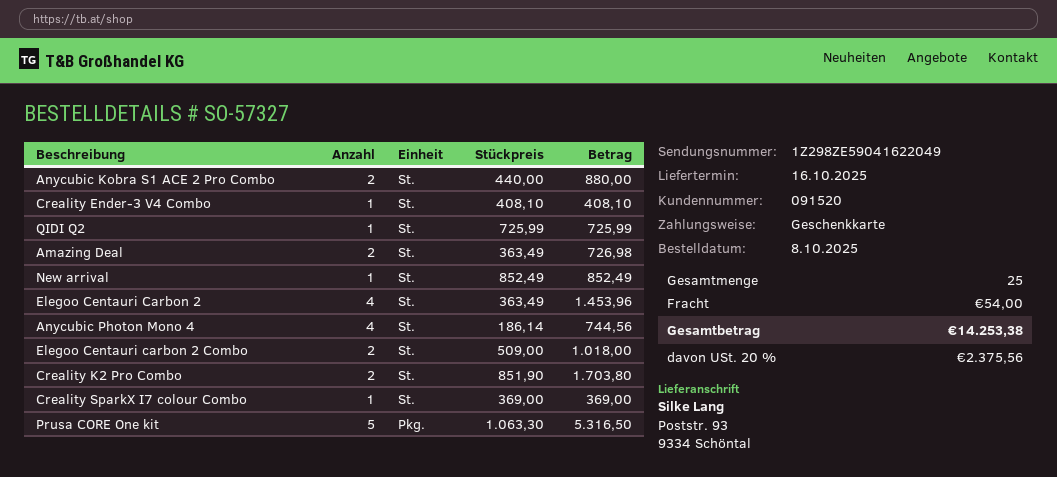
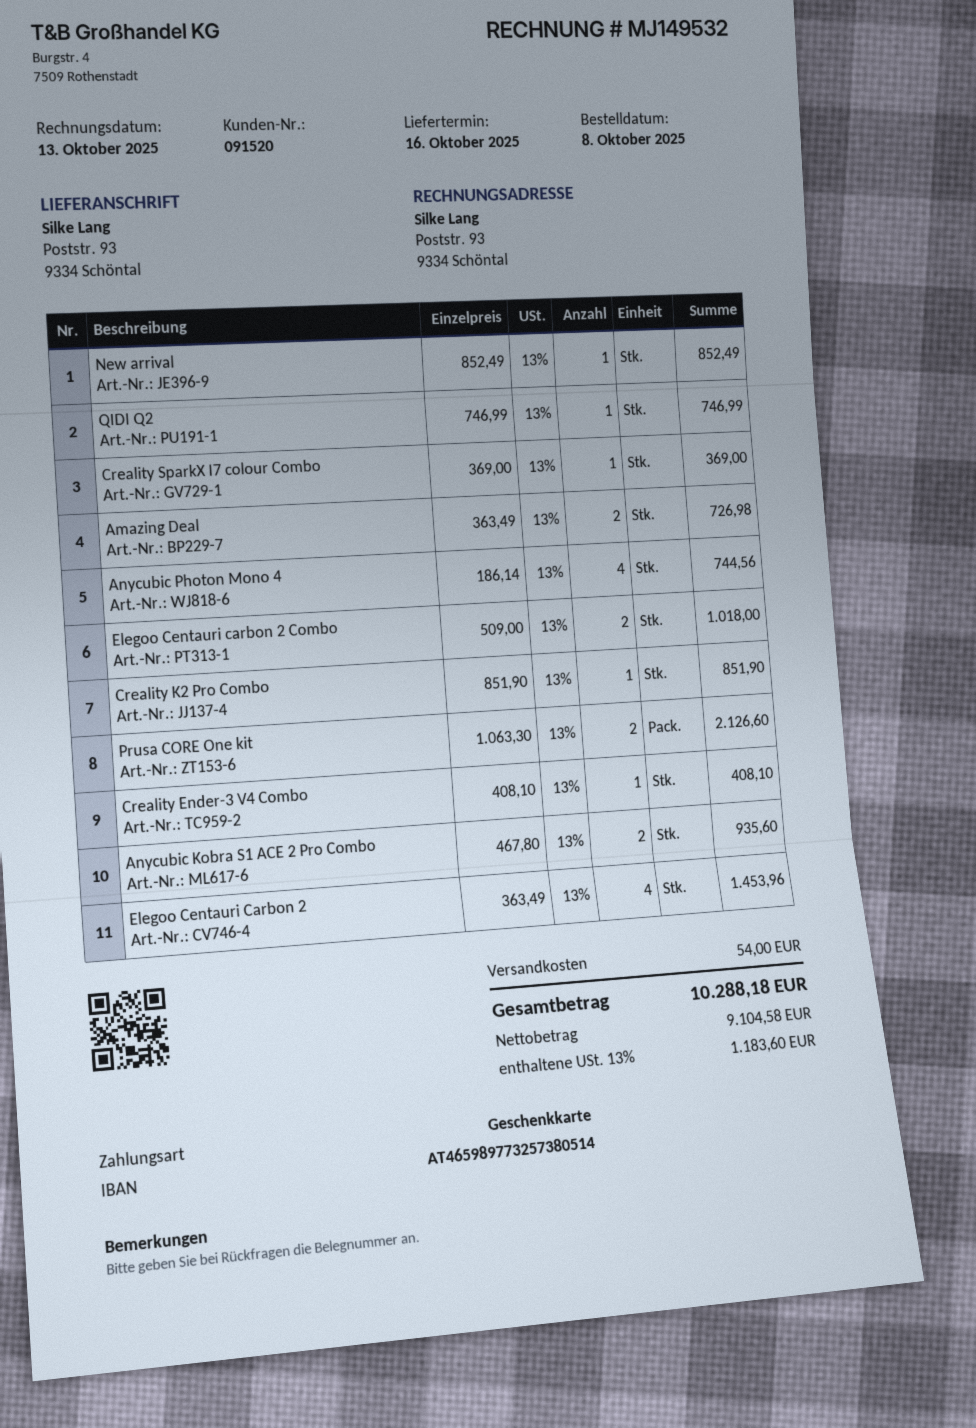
Anycubic Kobra S1 ACE 2 Pro Combo: 2 x 440.00 = 880.00 -> 2 x 467.80 = 935.60
QIDI Q2: 1 x 725.99 = 725.99 -> 1 x 746.99 = 746.99
Creality K2 Pro Combo: 2 x 851.90 = 1703.80 -> 1 x 851.90 = 851.90
Prusa CORE One kit: 5 x 1063.30 = 5316.50 -> 2 x 1063.30 = 2126.60
tax: 20% = 2375.56 -> 13% = 1183.60
total: 14253.38 -> 10288.18

